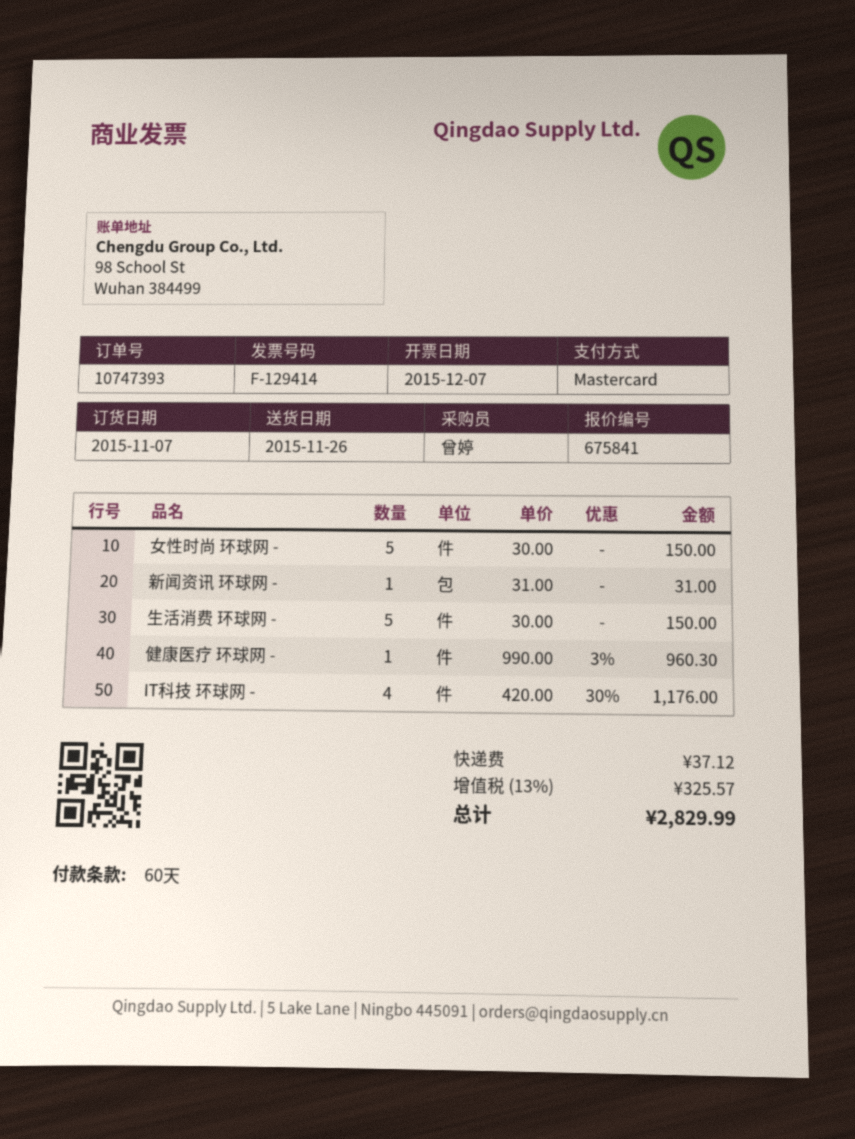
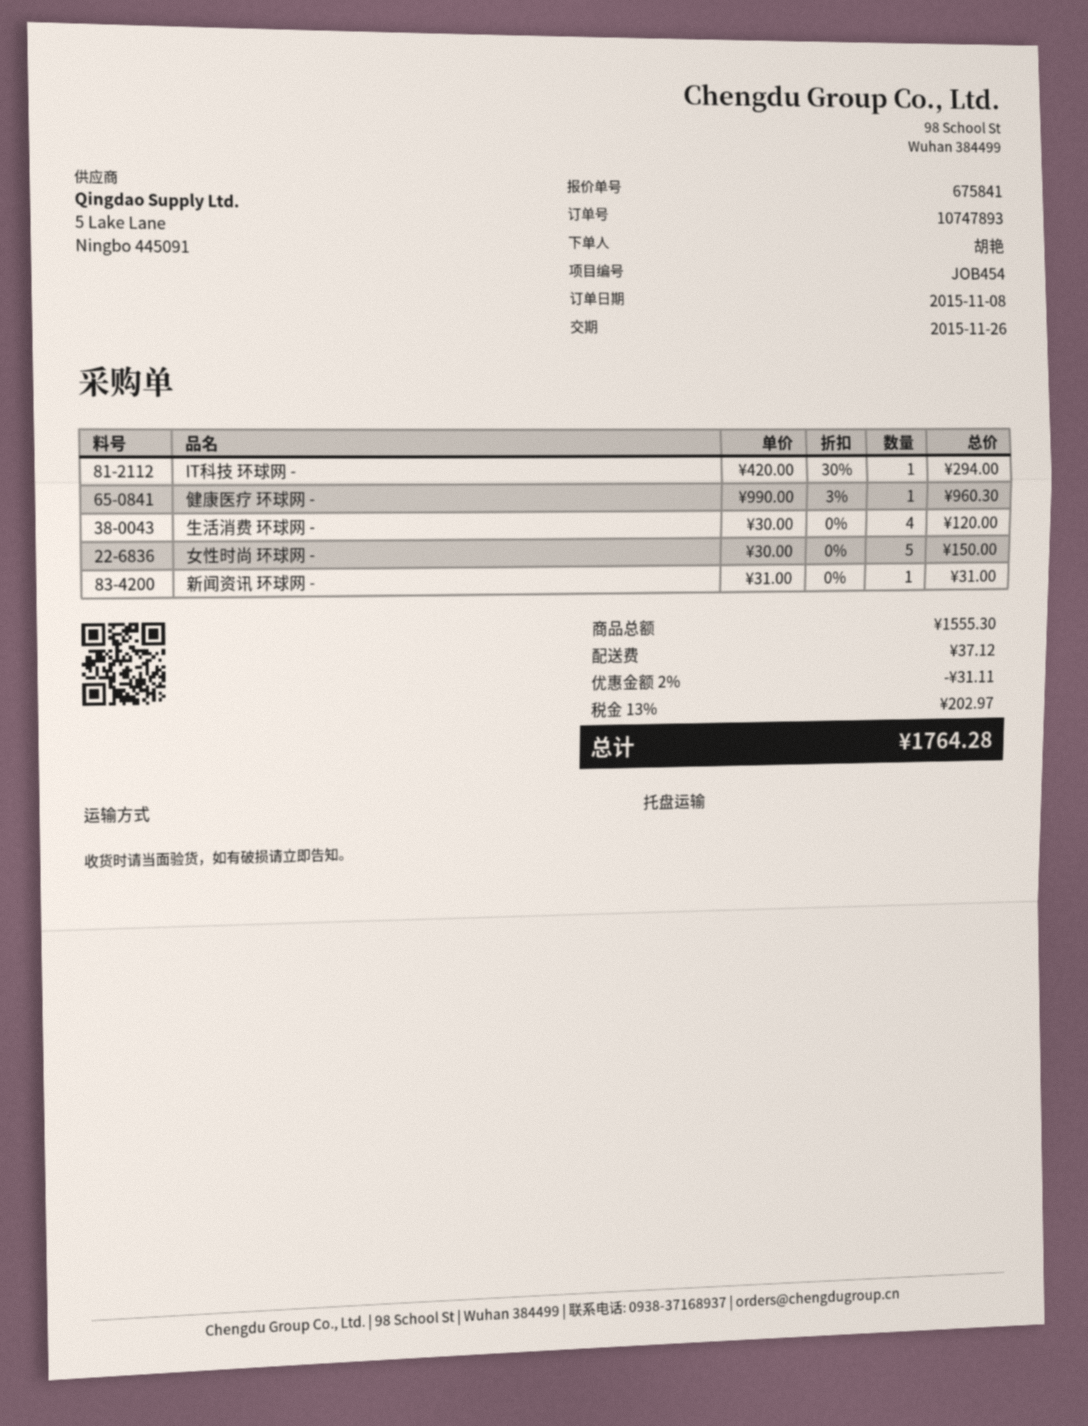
order number: 10747393 -> 10747893
order date: 2015-11-07 -> 2015-11-08
ordered by: 曾婷 -> 胡艳
生活消费 环球网 -: 5 x 30.00 = 150.00 -> 4 x 30.00 = 120.00
IT科技 环球网 -: 4 x 420.00 - 30% = 1176.00 -> 1 x 420.00 - 30% = 294.00
discount: none -> 2% = 31.11
tax: 13% = 325.57 -> 13% = 202.97
total: 2829.99 -> 1764.28

